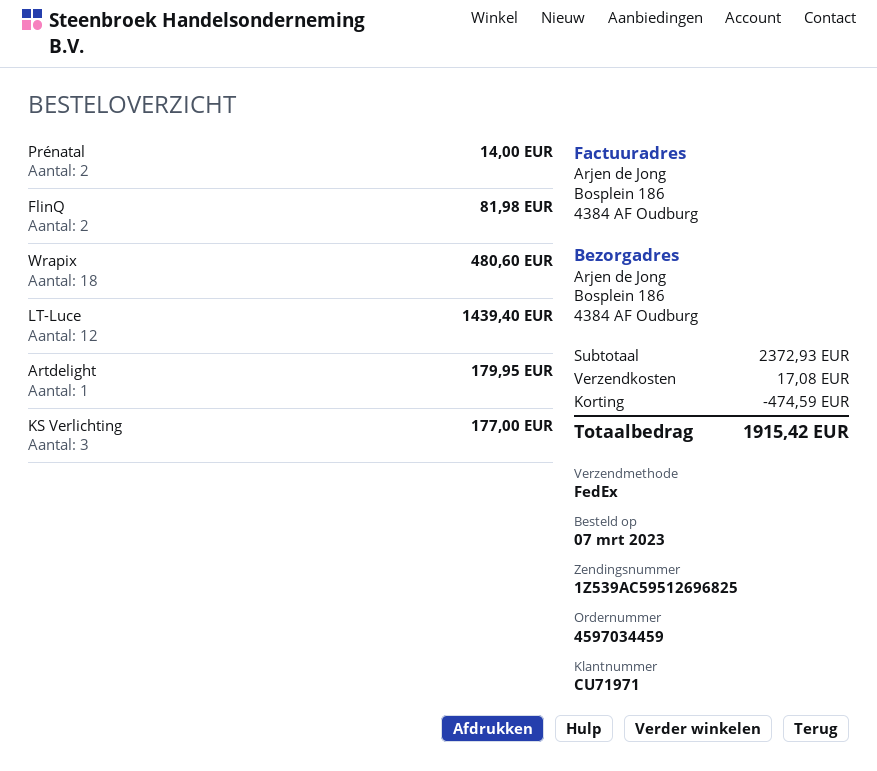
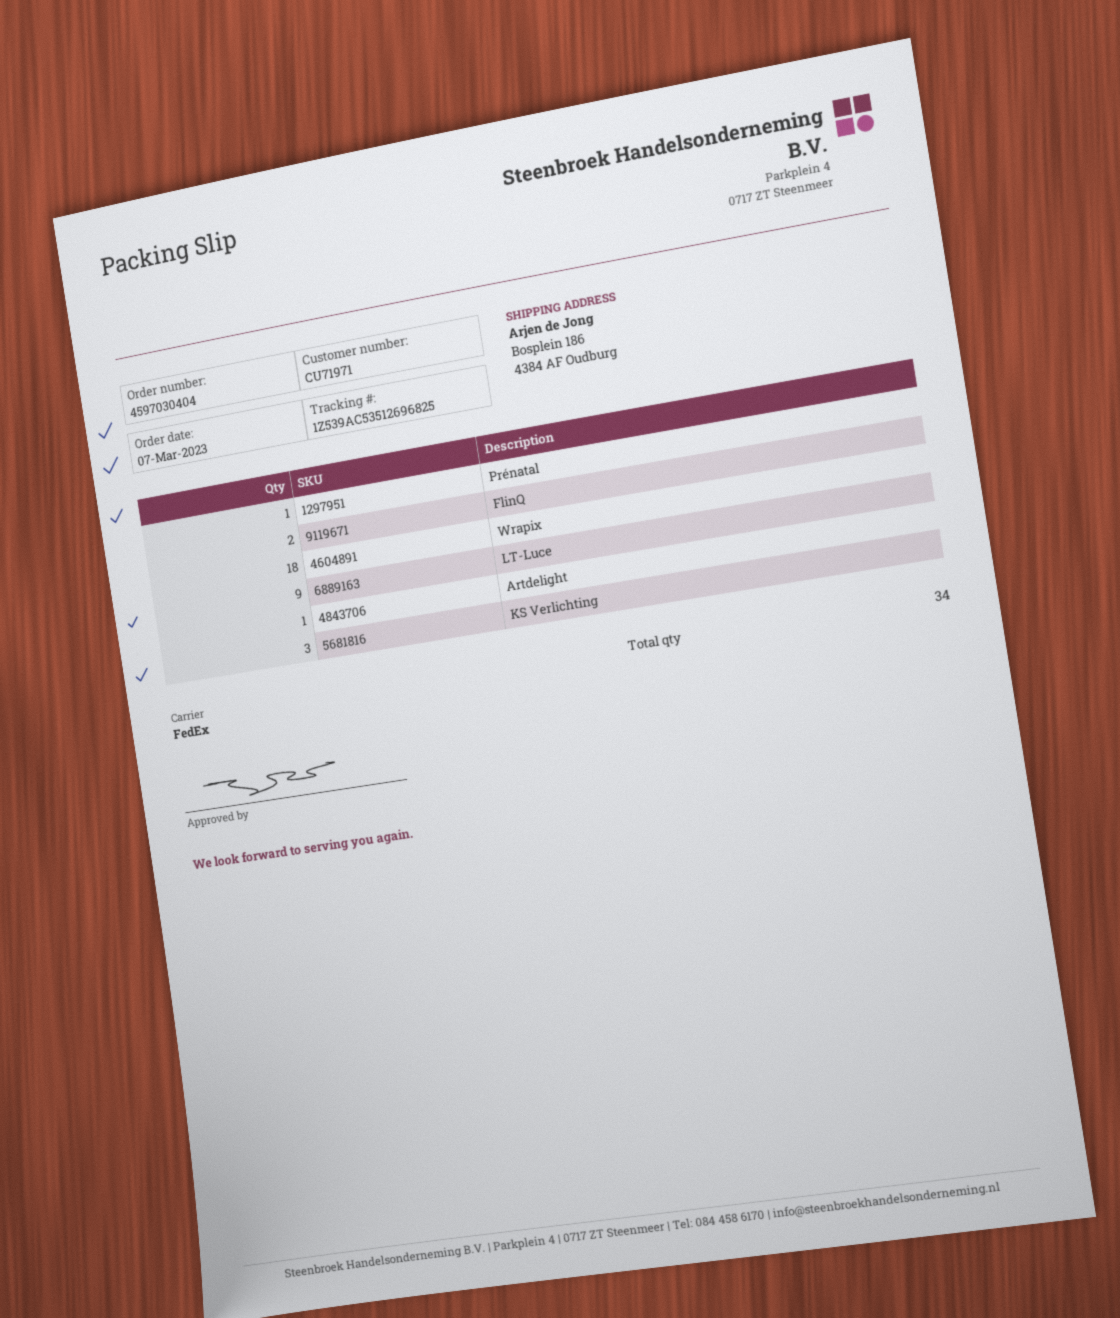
order number: 4597034459 -> 4597030404
tracking number: 1Z539AC59512696825 -> 1Z539AC53512696825
Prénatal: 2 -> 1
LT-Luce: 12 -> 9

